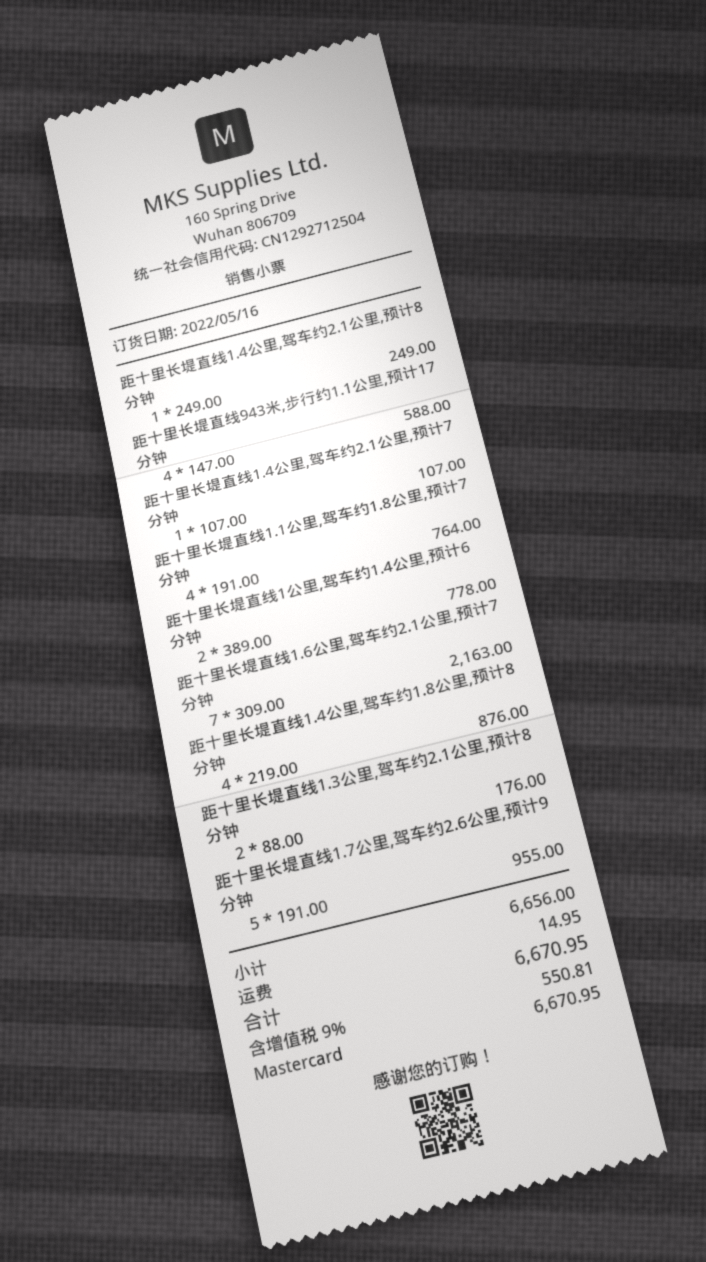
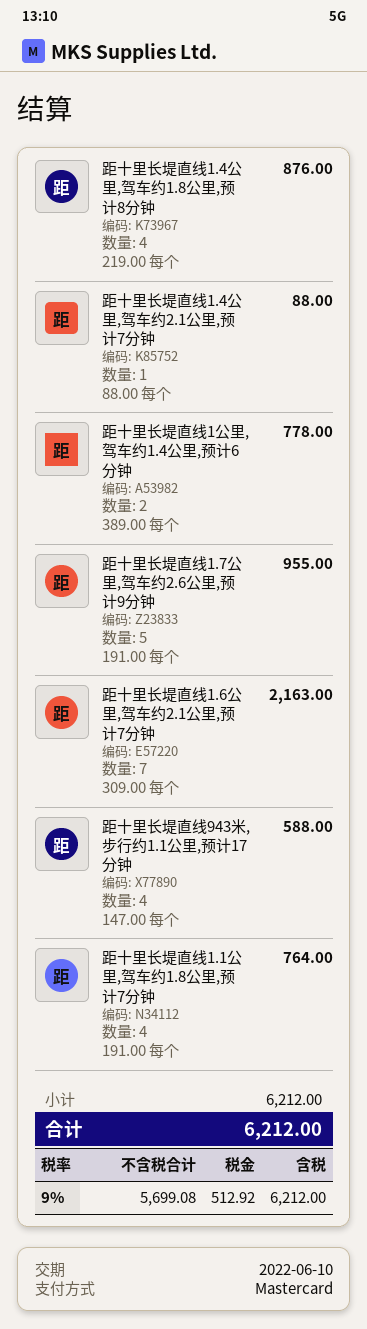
距十里长堤直线1.4公里,驾车约2.1公里,预计8分钟: 1 x 249.00 = 249.00 -> none
距十里长堤直线1.4公里,驾车约2.1公里,预计7分钟: 1 x 107.00 = 107.00 -> 1 x 88.00 = 88.00
距十里长堤直线1.3公里,驾车约2.1公里,预计8分钟: 2 x 88.00 = 176.00 -> none
subtotal: 6656.00 -> 6212.00
shipping: 14.95 -> none
tax: 9% = 550.81 -> 9% = 512.92
total: 6670.95 -> 6212.00

